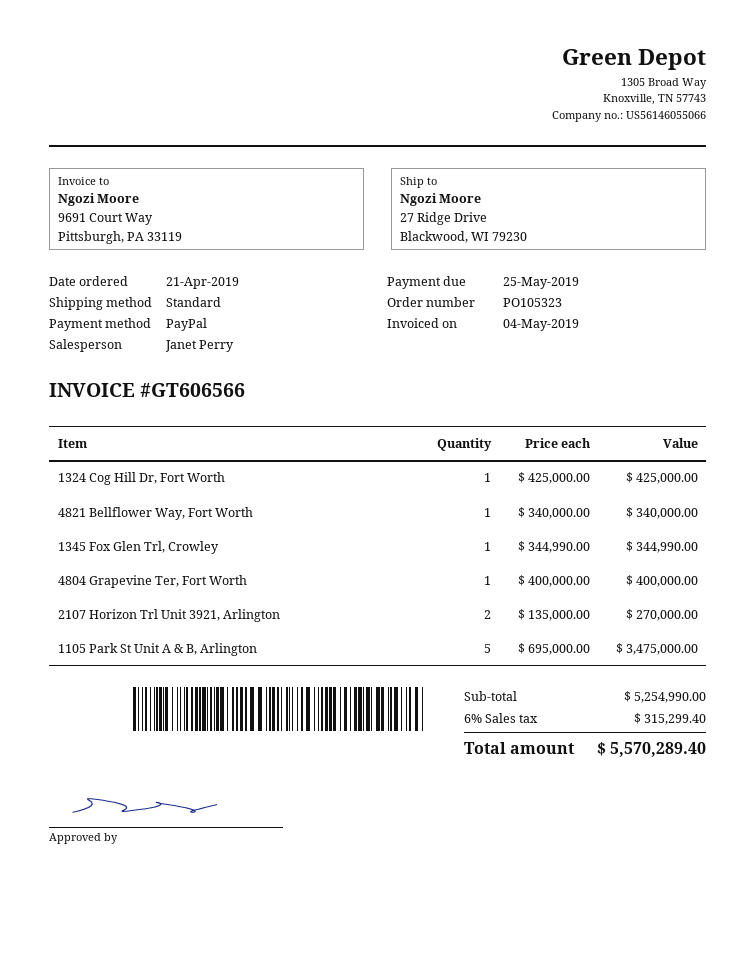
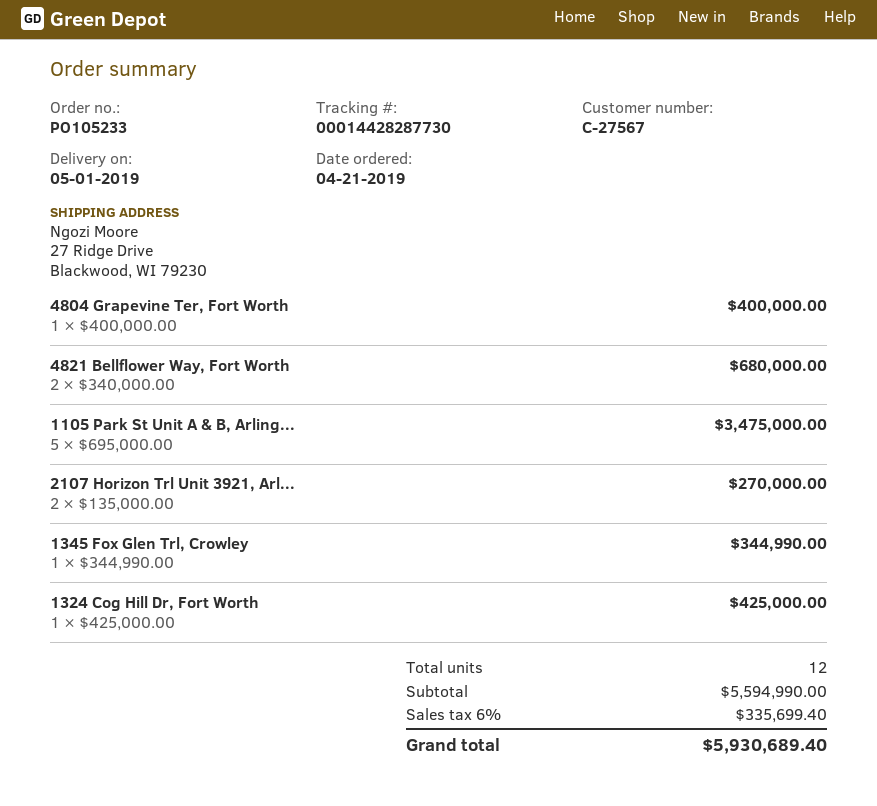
order number: PO105323 -> PO105233
4821 Bellflower Way, Fort Worth: 1 x 340000.00 = 340000.00 -> 2 x 340000.00 = 680000.00
subtotal: 5254990.00 -> 5594990.00
tax: 6% = 315299.40 -> 6% = 335699.40
total: 5570289.40 -> 5930689.40

